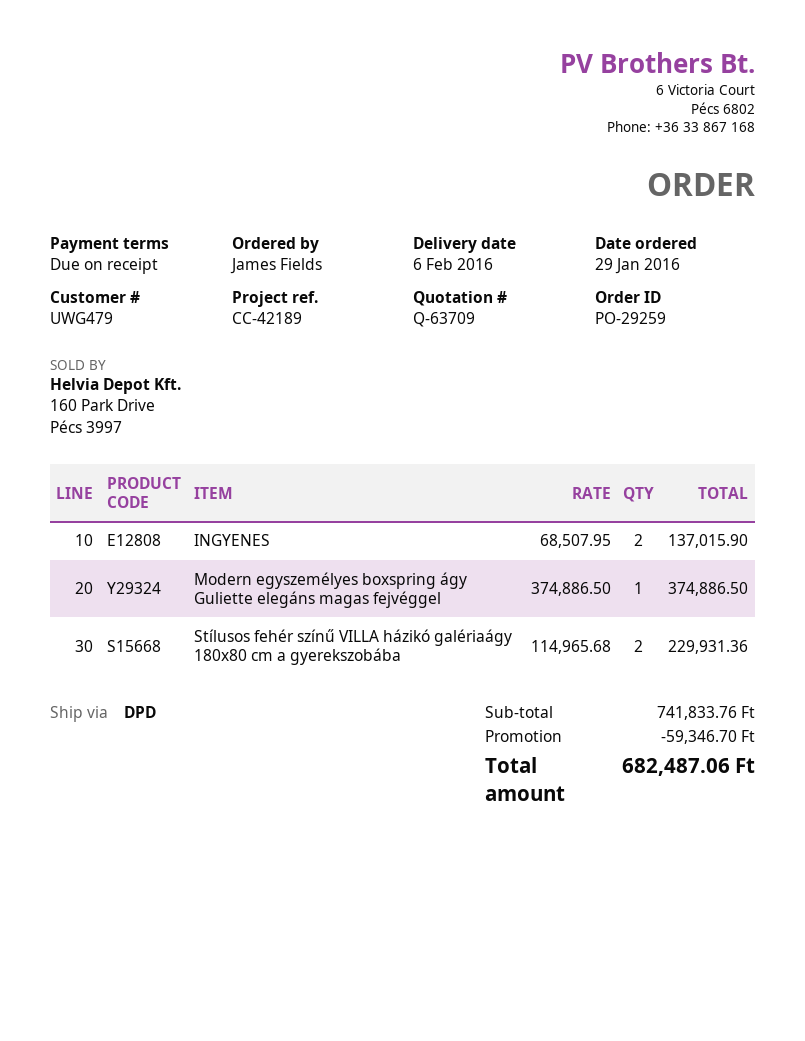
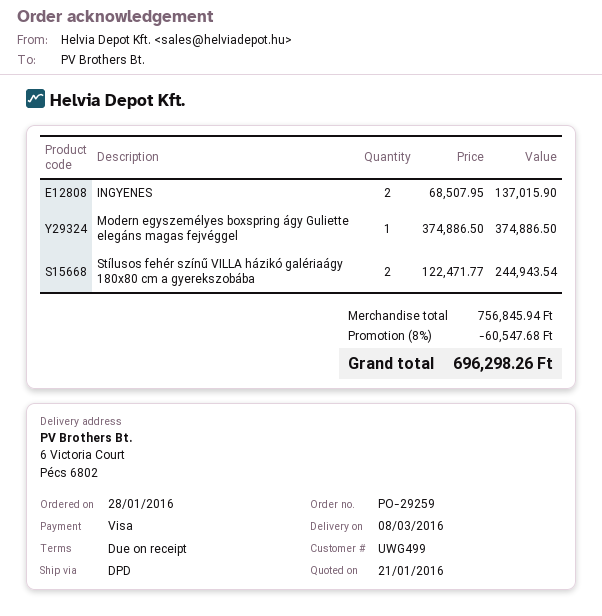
order date: 2016-01-29 -> 2016-01-28
delivery date: 2016-02-06 -> 2016-03-08
customer number: UWG479 -> UWG499
Stílusos fehér színű VILLA házikó galériaágy 180x80 cm a gyerekszobába: 2 x 114965.68 = 229931.36 -> 2 x 122471.77 = 244943.54
subtotal: 741833.76 -> 756845.94
discount: 59346.70 -> 60547.68
total: 682487.06 -> 696298.26

